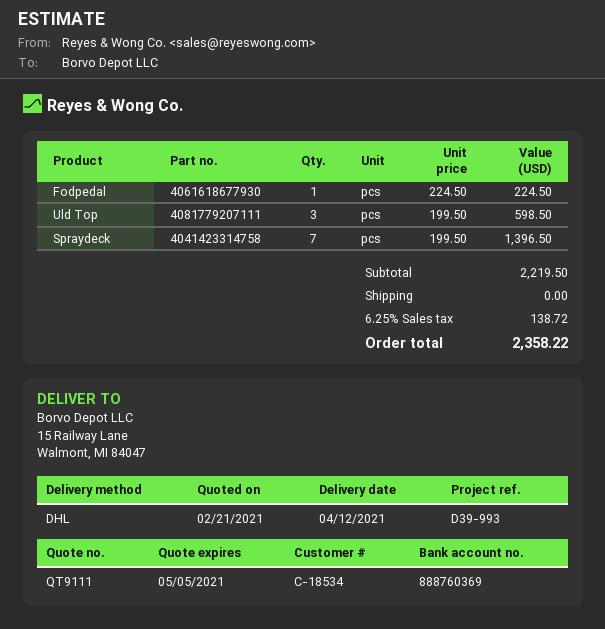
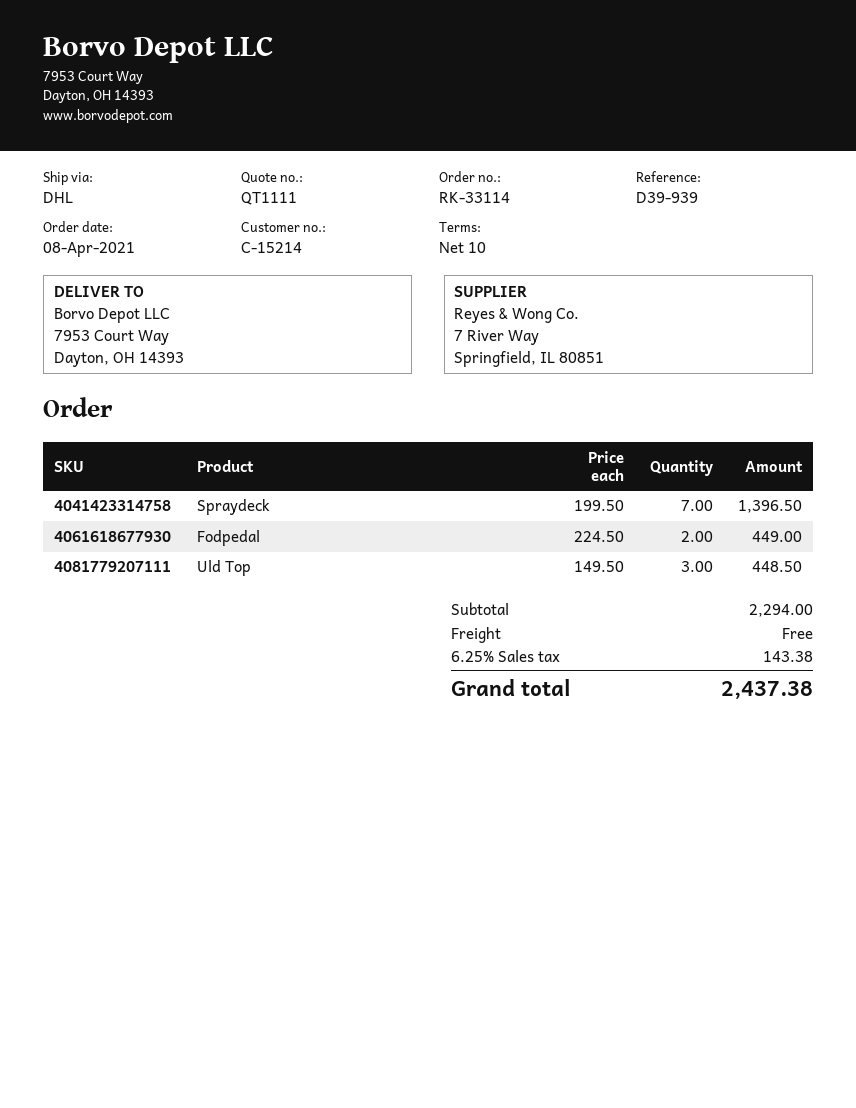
quote number: QT9111 -> QT1111
customer number: C-18534 -> C-15214
reference: D39-993 -> D39-939
ship to: 15 Railway Lane, Walmont, MI 84047 -> 7953 Court Way, Dayton, OH 14393
Fodpedal: 1 x 224.50 = 224.50 -> 2 x 224.50 = 449.00
Uld Top: 3 x 199.50 = 598.50 -> 3 x 149.50 = 448.50
subtotal: 2219.50 -> 2294.00
tax: 6.25% = 138.72 -> 6.25% = 143.38
total: 2358.22 -> 2437.38

